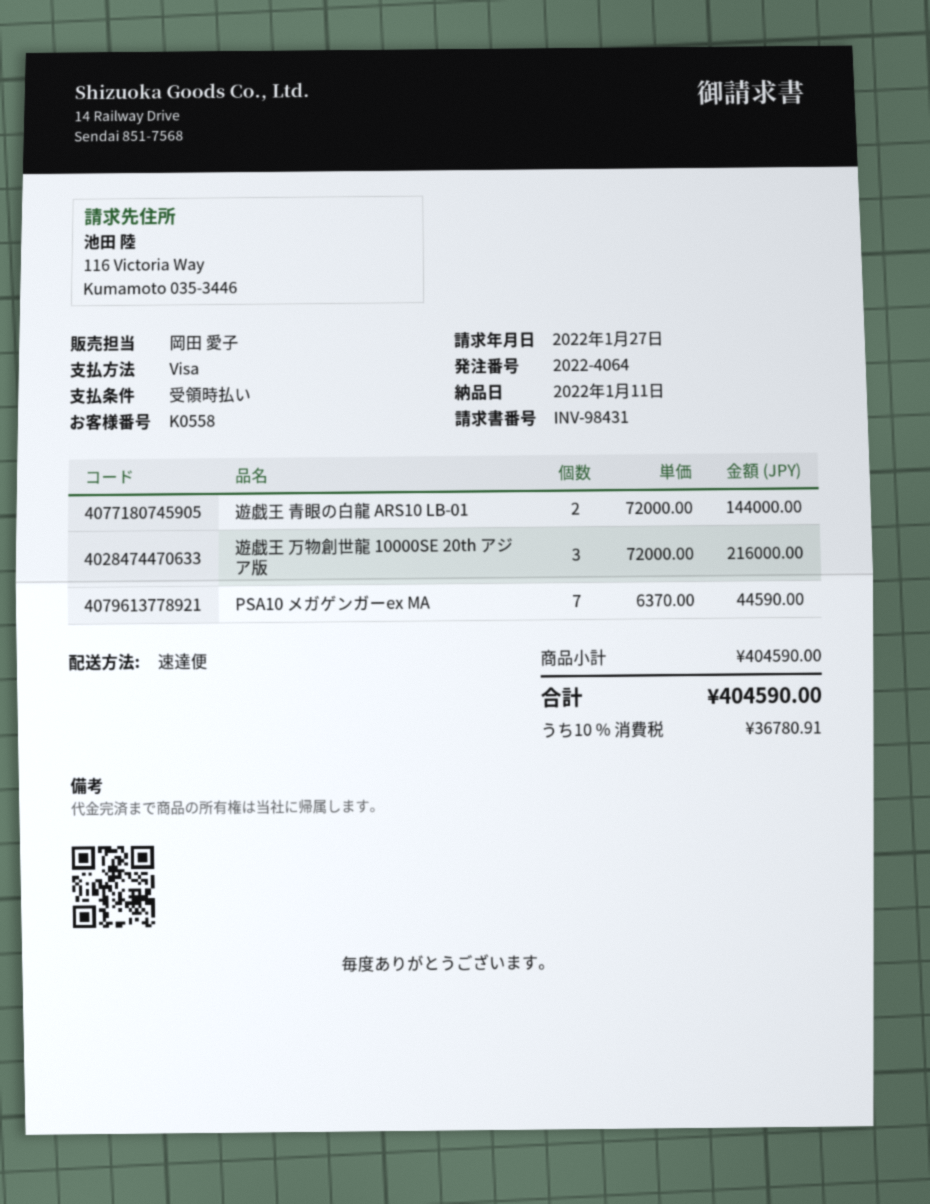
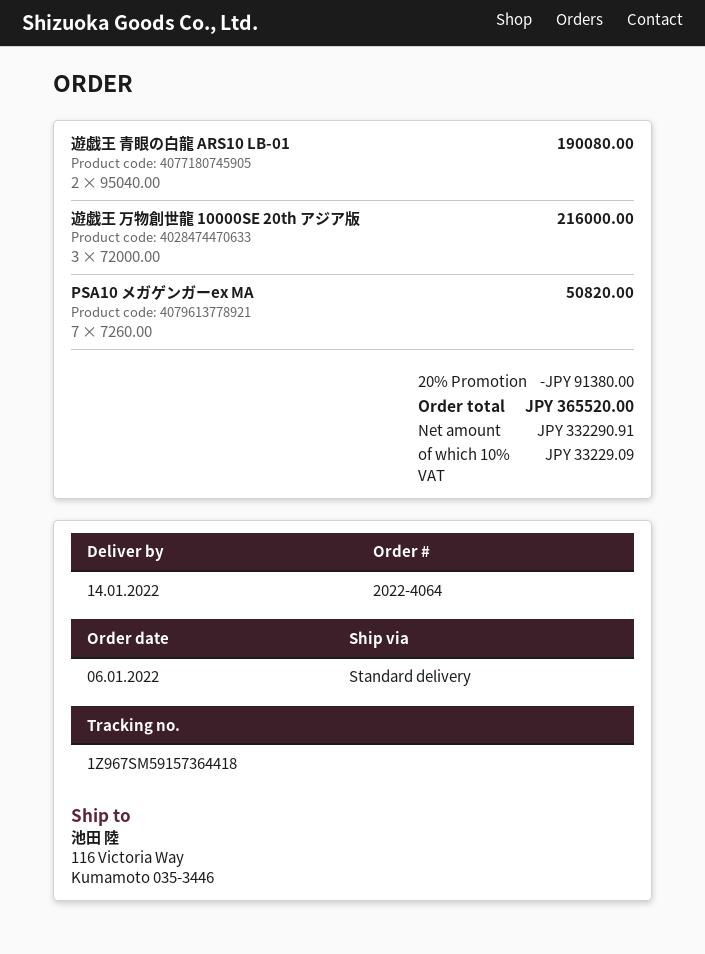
delivery date: 2022-01-11 -> 2022-01-14
shipping method: express -> standard
遊戯王 青眼の白龍 ARS10 LB-01: 2 x 72000.00 = 144000.00 -> 2 x 95040.00 = 190080.00
PSA10 メガゲンガーex MA: 7 x 6370.00 = 44590.00 -> 7 x 7260.00 = 50820.00
discount: none -> 20% = 91380.00
tax: 10% = 36780.91 -> 10% = 33229.09
total: 404590.00 -> 365520.00

